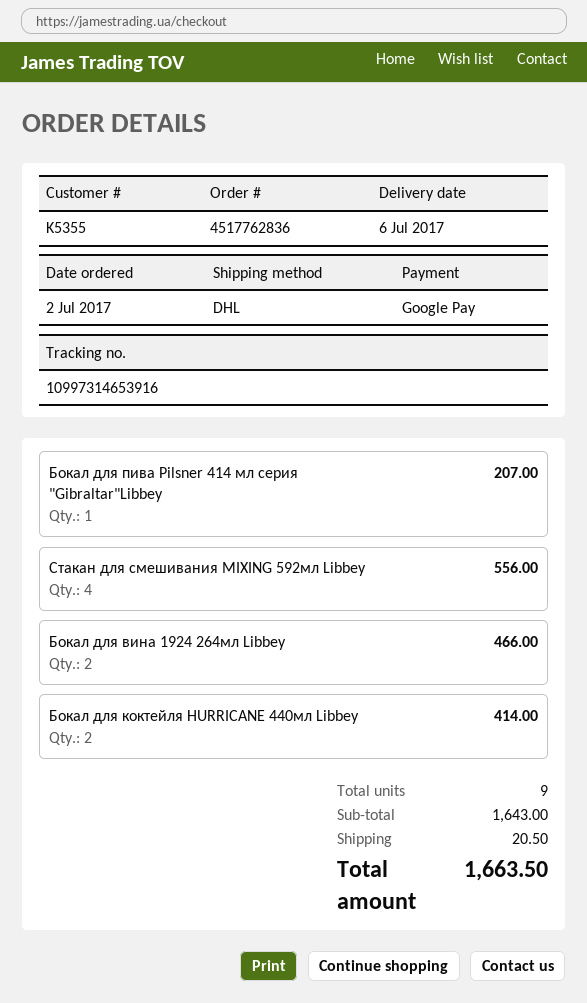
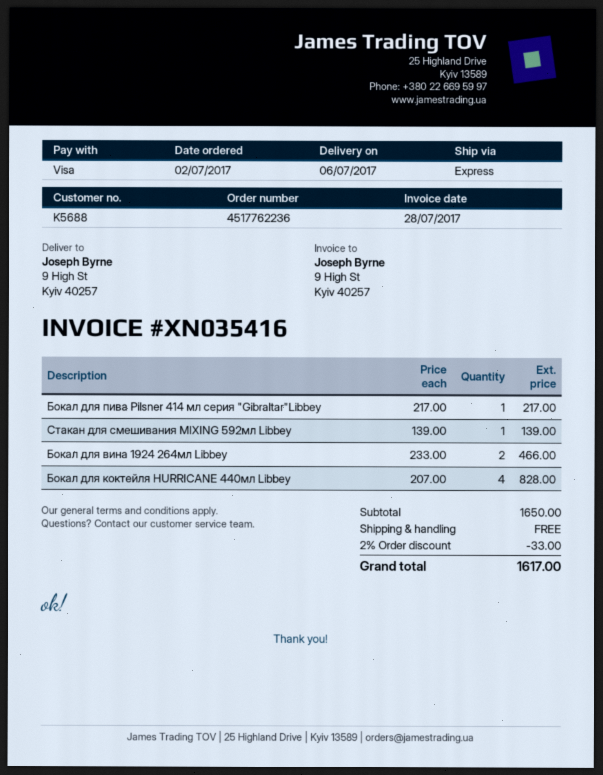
order number: 4517762836 -> 4517762236
customer number: K5355 -> K5688
payment method: Google Pay -> Visa
shipping method: DHL -> express
Бокал для пива Pilsner 414 мл серия "Gibraltar"Libbey: 1 for 207.00 -> 1 for 217.00
Стакан для смешивания MIXING 592мл Libbey: 4 for 556.00 -> 1 for 139.00
Бокал для коктейля HURRICANE 440мл Libbey: 2 for 414.00 -> 4 for 828.00
subtotal: 1643.00 -> 1650.00
discount: none -> 2% = 33.00
shipping: 20.50 -> 0.00
total: 1663.50 -> 1617.00

